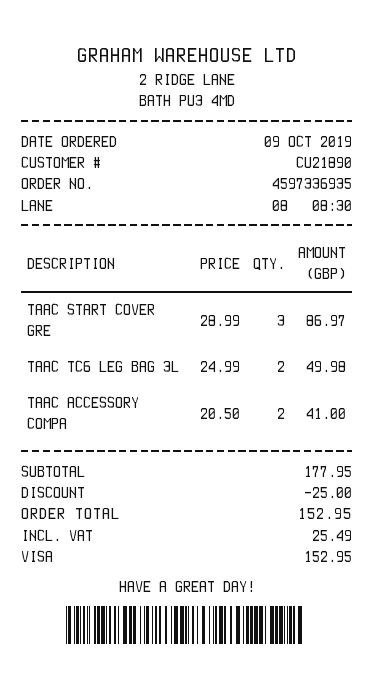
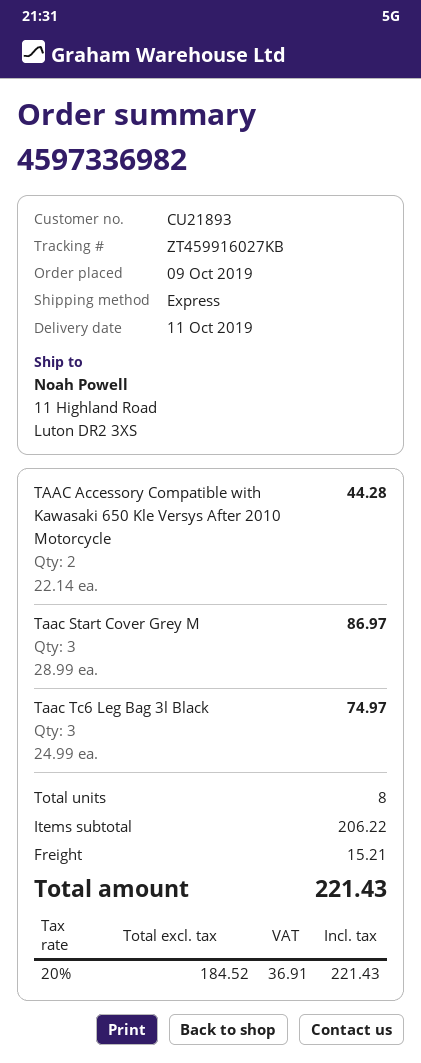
order number: 4597336935 -> 4597336982
customer number: CU21890 -> CU21893
TAAC TC6 LEG BAG 3L: 2 x 24.99 = 49.98 -> 3 x 24.99 = 74.97
TAAC ACCESSORY COMPA: 2 x 20.50 = 41.00 -> 2 x 22.14 = 44.28
subtotal: 177.95 -> 206.22
discount: 25.00 -> none
shipping: none -> 15.21
tax: 25.49 -> 36.91
total: 152.95 -> 221.43

